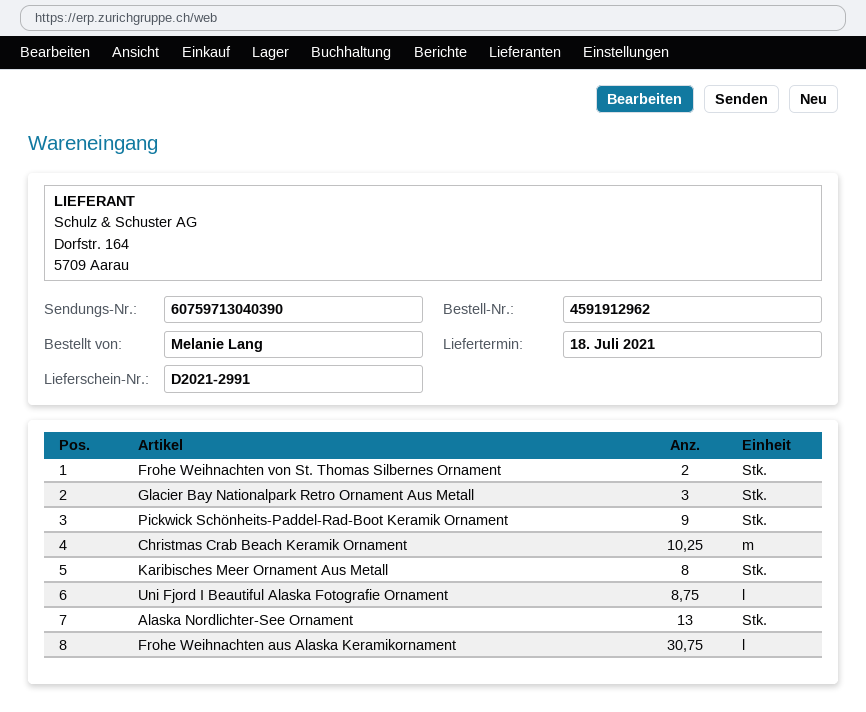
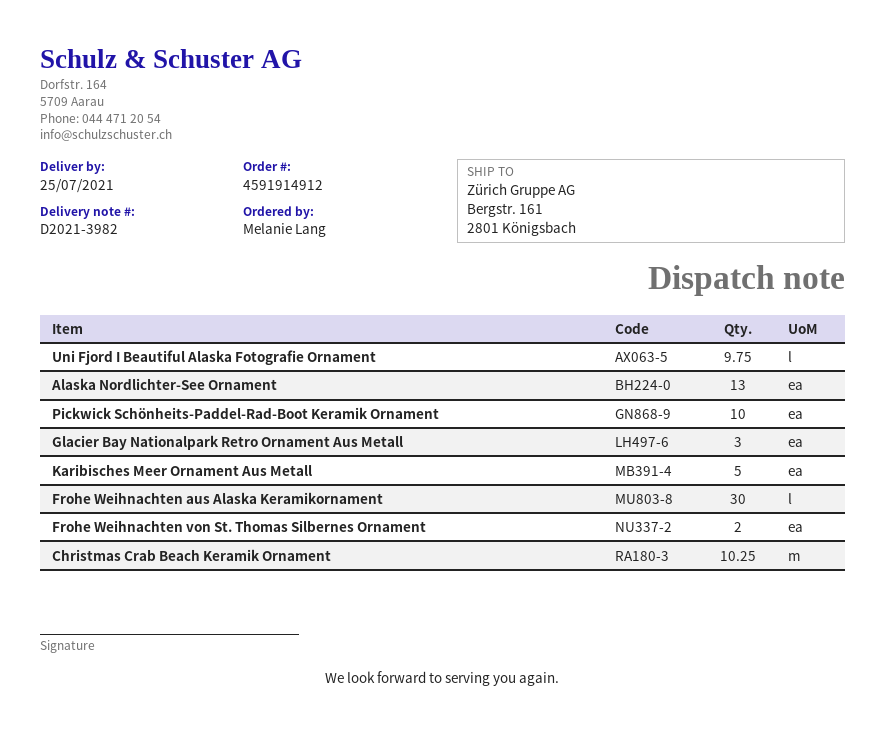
order number: 4591912962 -> 4591914912
delivery note number: D2021-2991 -> D2021-3982
delivery date: 2021-07-18 -> 2021-07-25
Pickwick Schönheits-Paddel-Rad-Boot Keramik Ornament: 9 -> 10
Karibisches Meer Ornament Aus Metall: 8 -> 5
Uni Fjord I Beautiful Alaska Fotografie Ornament: 8.75 -> 9.75
Frohe Weihnachten aus Alaska Keramikornament: 30.75 -> 30

